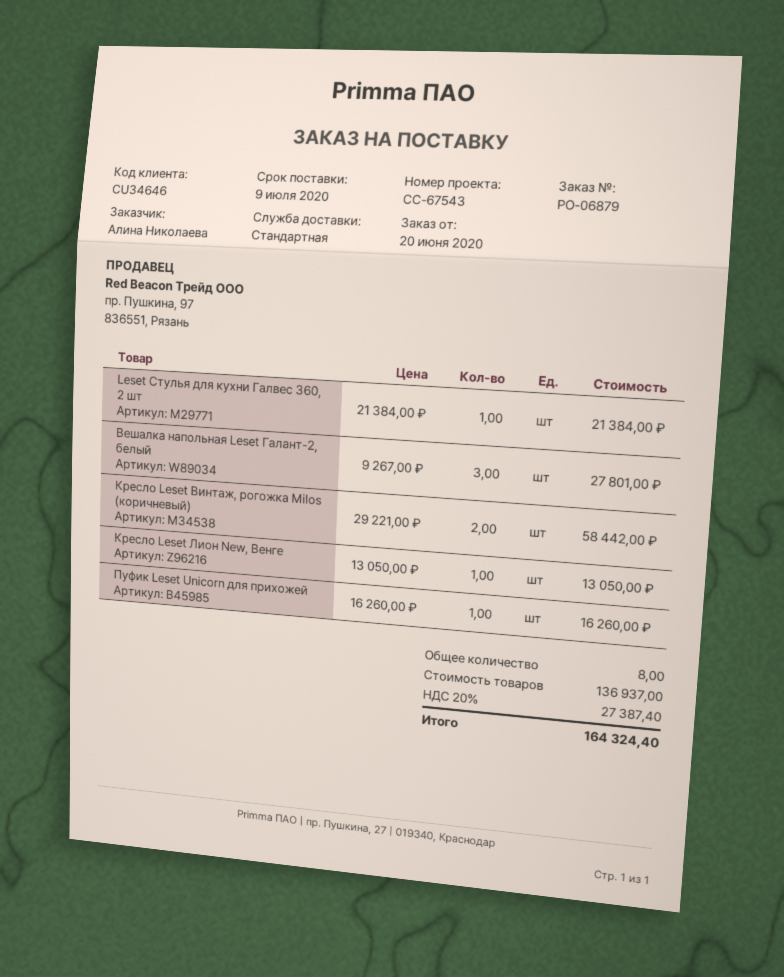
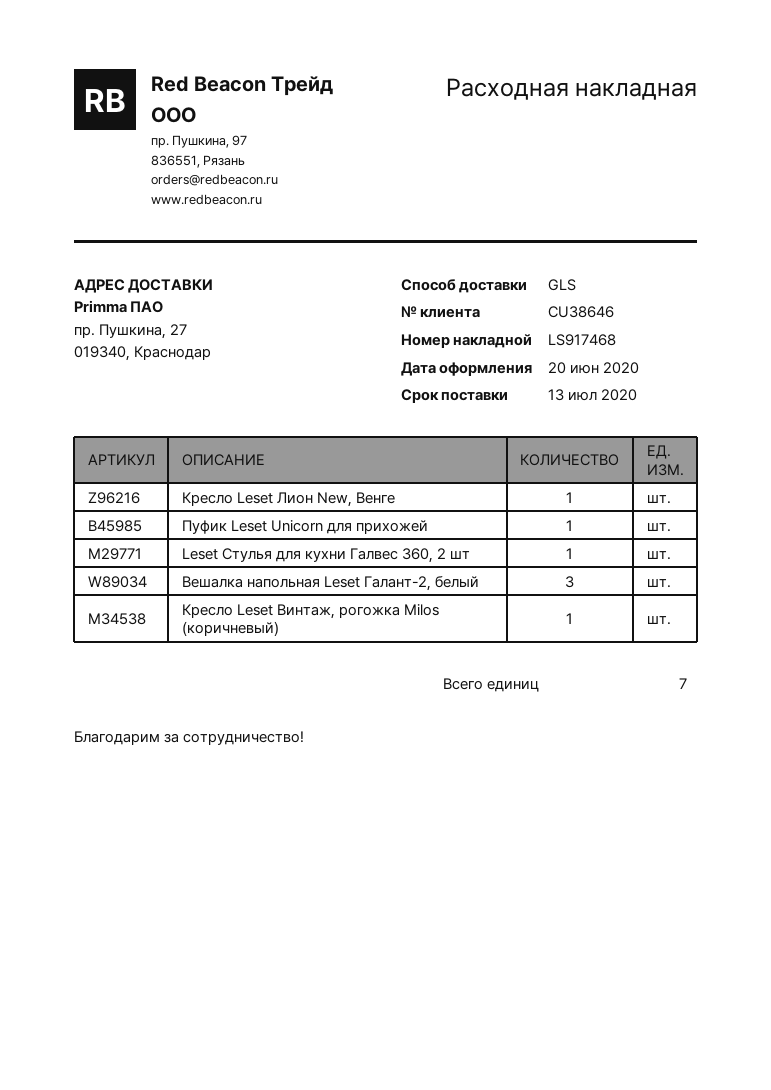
delivery date: 2020-07-09 -> 2020-07-13
customer number: CU34646 -> CU38646
shipping method: standard -> GLS
Кресло Leset Винтаж, рогожка Milos (коричневый): 2 -> 1
total quantity: 8 -> 7

